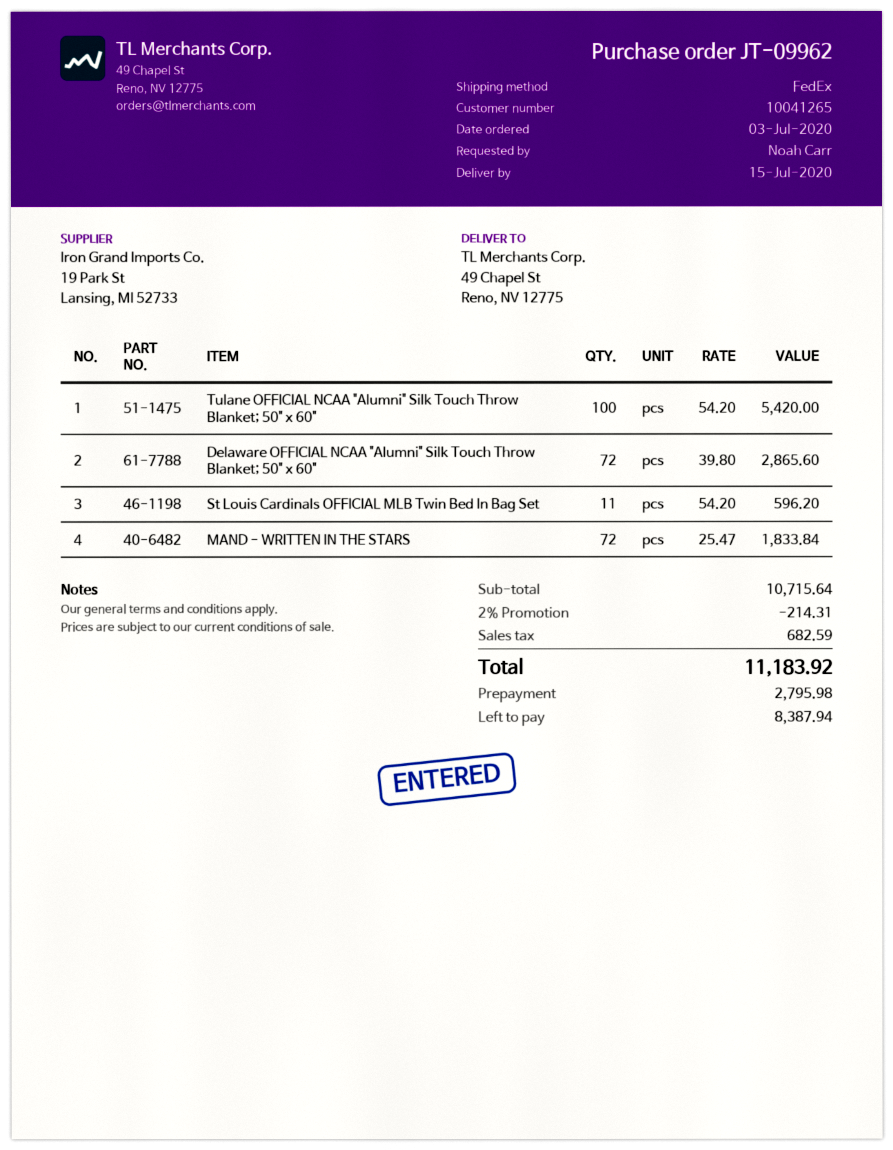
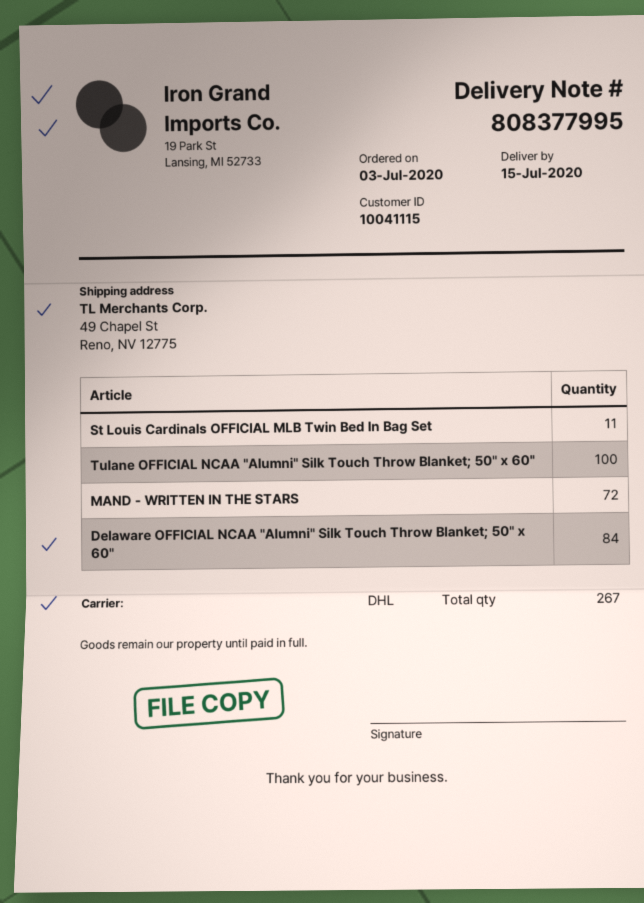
customer number: 10041265 -> 10041115
shipping method: FedEx -> DHL
Delaware OFFICIAL NCAA "Alumni" Silk Touch Throw Blanket; 50" x 60": 72 -> 84

